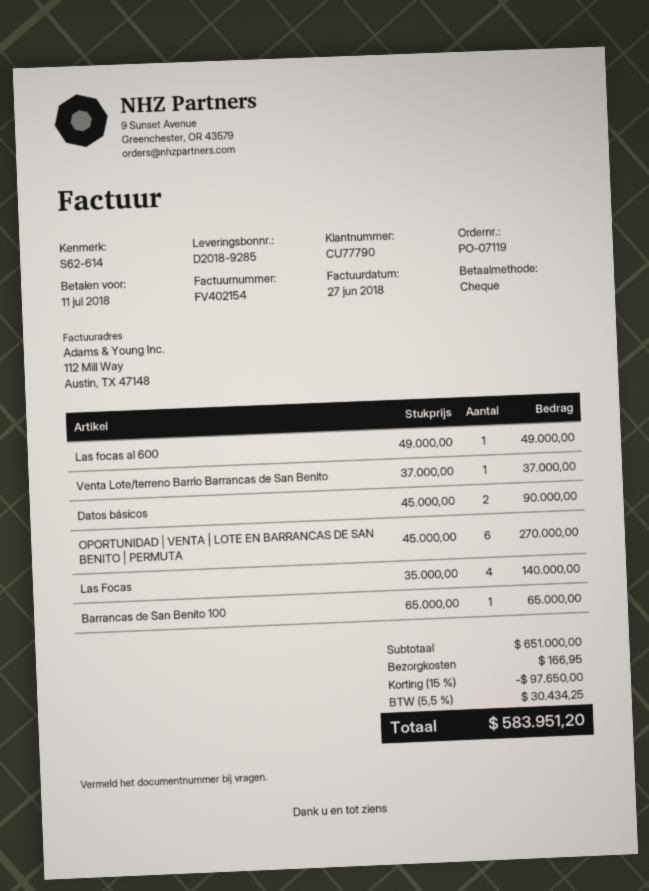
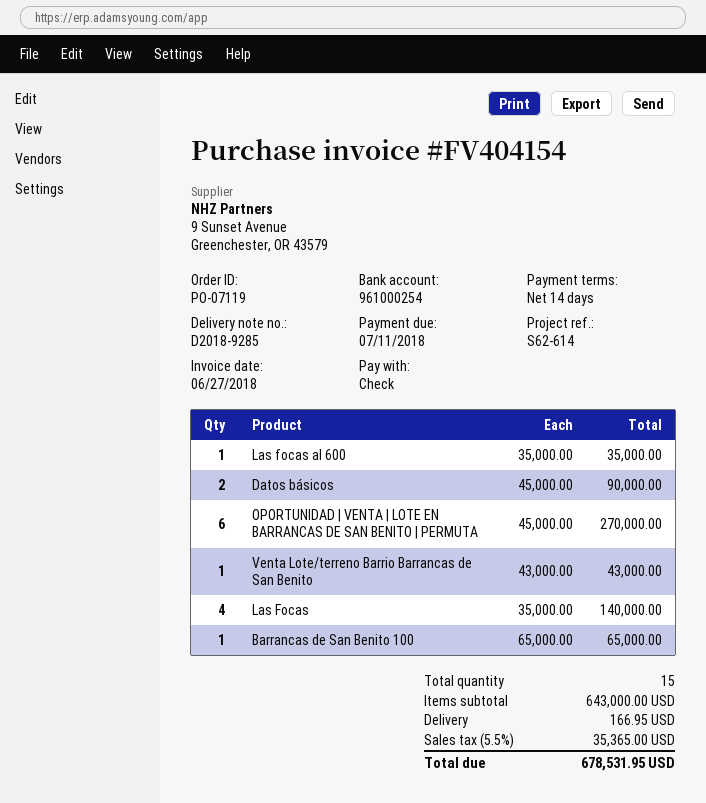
invoice number: FV402154 -> FV404154
Las focas al 600: 1 x 49000.00 = 49000.00 -> 1 x 35000.00 = 35000.00
Venta Lote/terreno Barrio Barrancas de San Benito: 1 x 37000.00 = 37000.00 -> 1 x 43000.00 = 43000.00
subtotal: 651000.00 -> 643000.00
discount: 15% = 97650.00 -> none
tax: 5.5% = 30434.25 -> 5.5% = 35365.00
total: 583951.20 -> 678531.95

